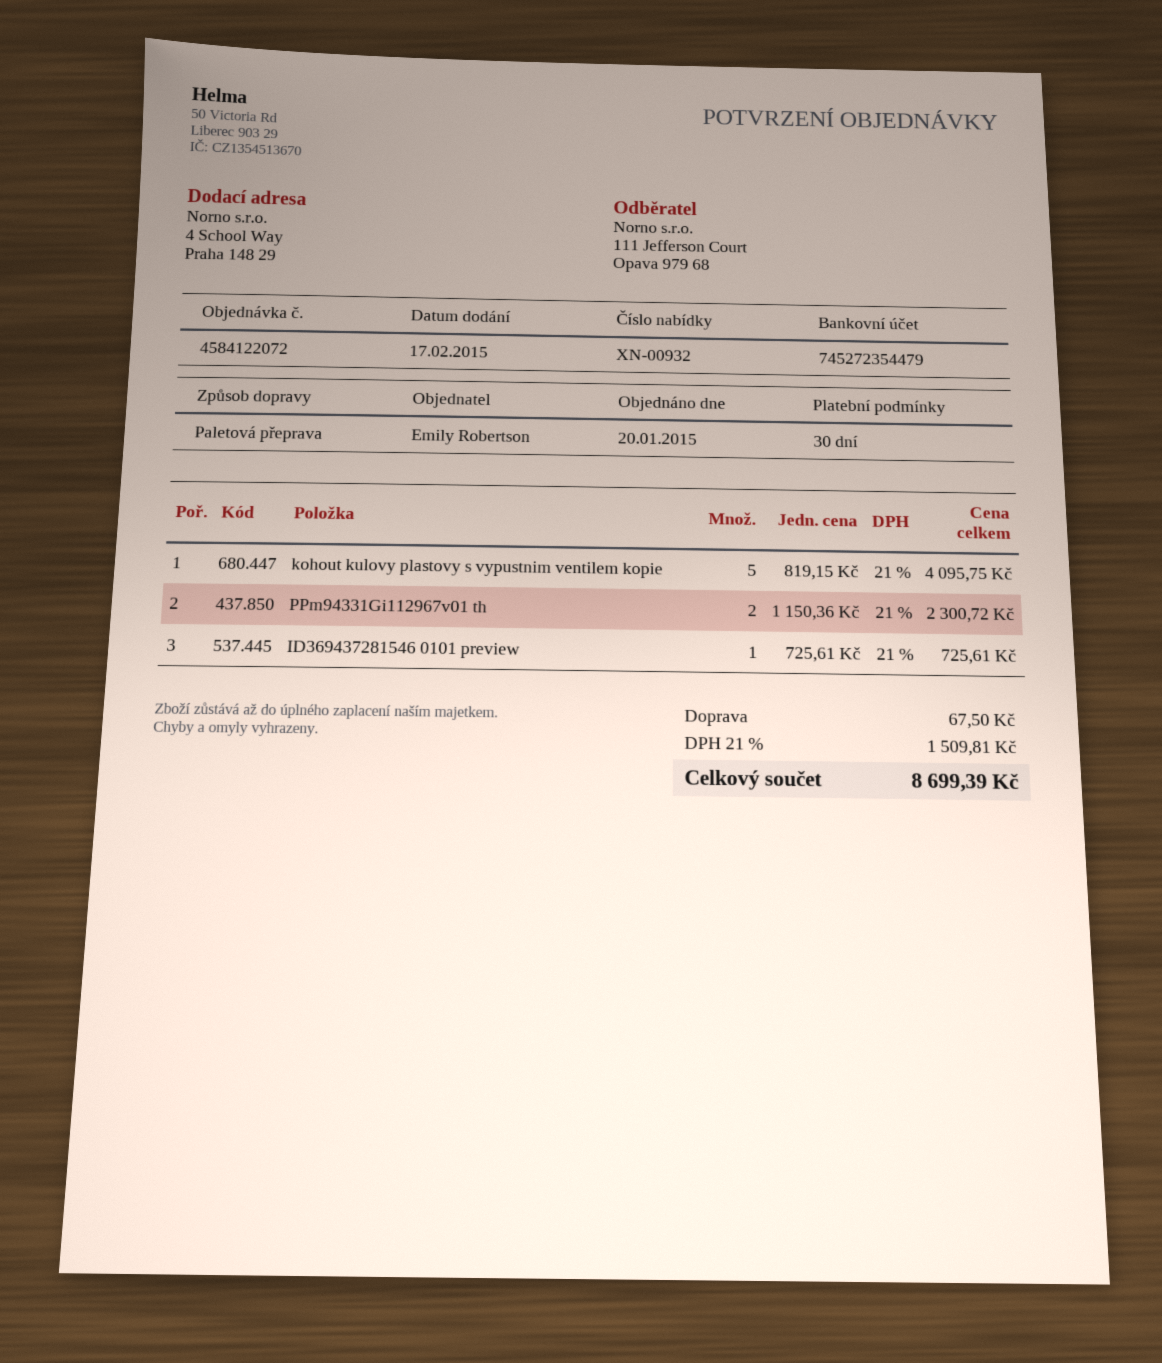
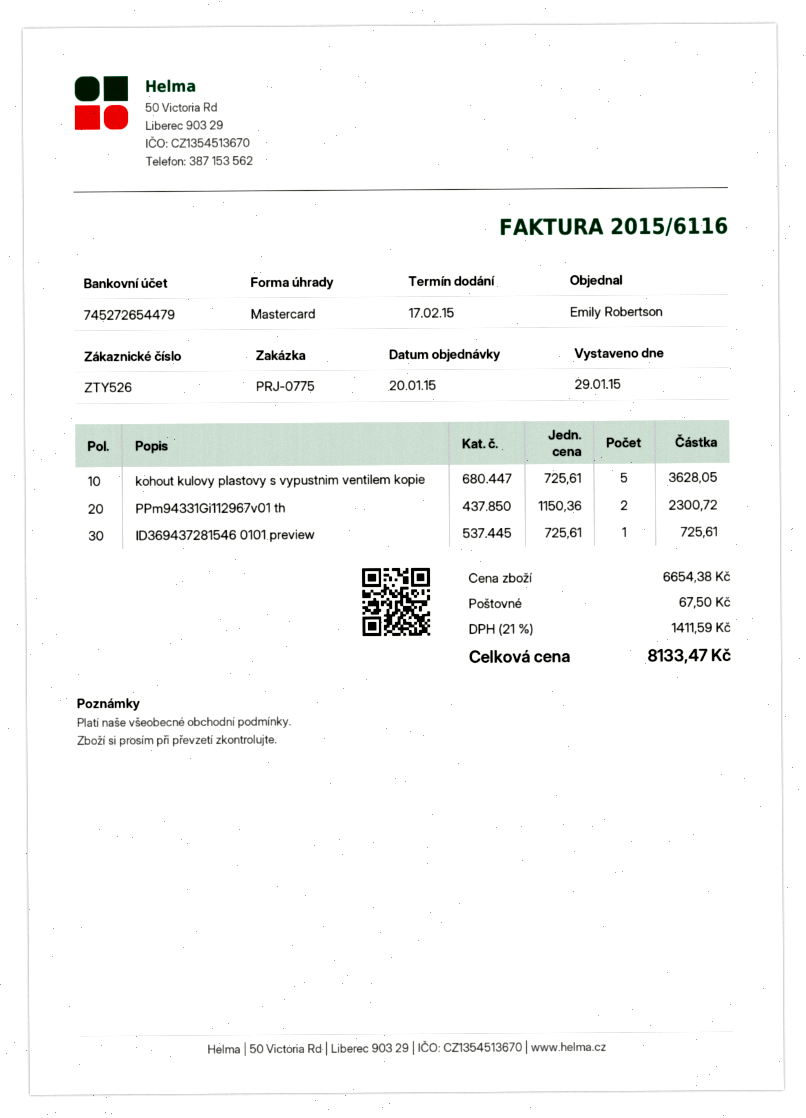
bank account: 745272354479 -> 745272654479
kohout kulovy plastovy s vypustnim ventilem kopie: 5 x 819.15 = 4095.75 -> 5 x 725.61 = 3628.05
tax: 21% = 1509.81 -> 21% = 1411.59
total: 8699.39 -> 8133.47

